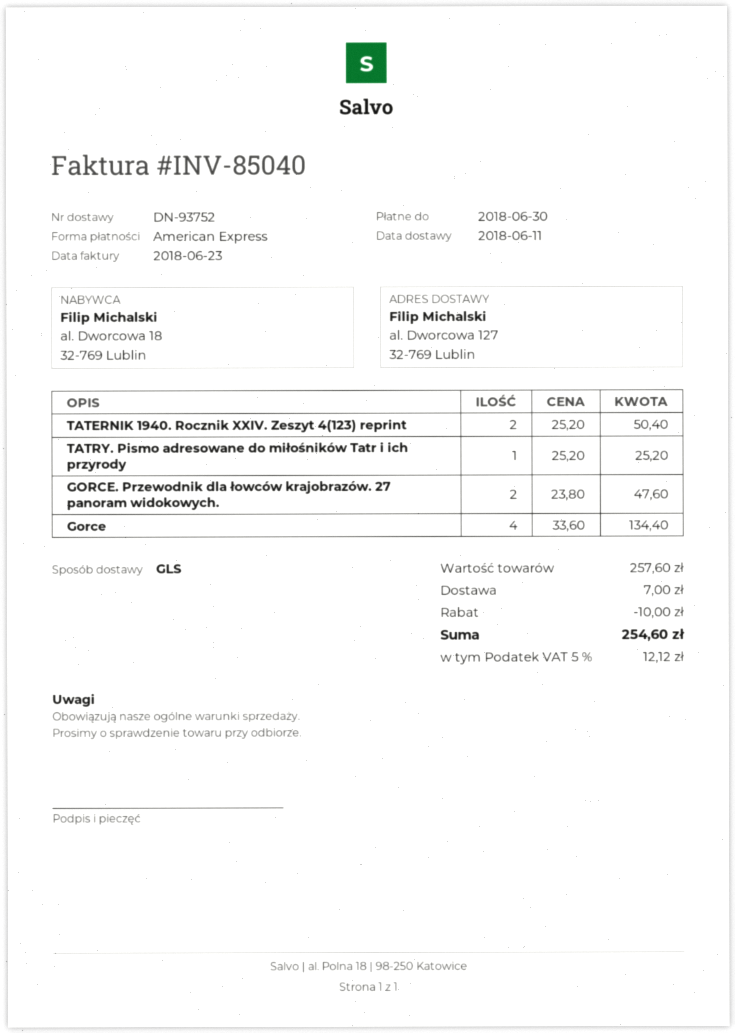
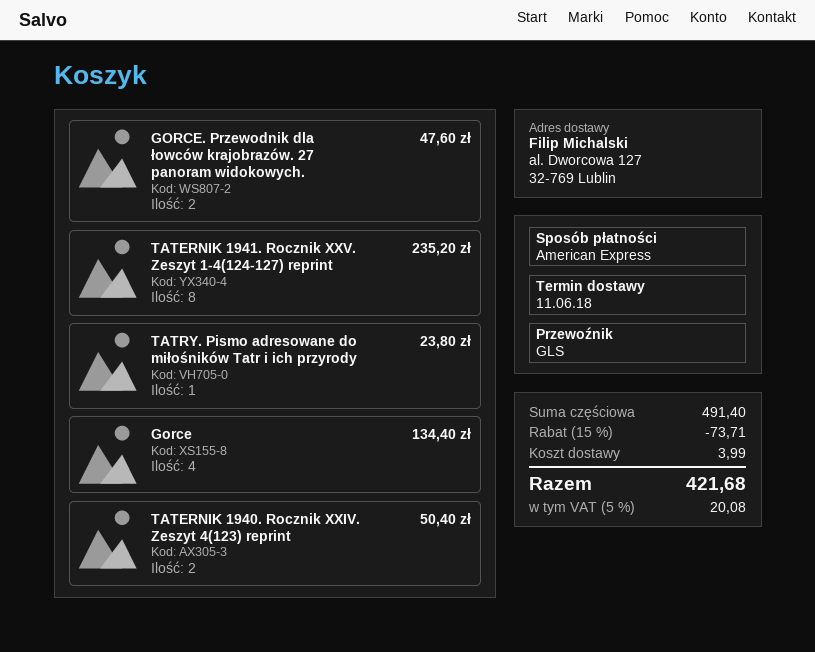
TATRY. Pismo adresowane do miłośników Tatr i ich przyrody: 1 for 25.20 -> 1 for 23.80
TATERNIK 1941. Rocznik XXV. Zeszyt 1-4(124-127) reprint: none -> 8 for 235.20
subtotal: 257.60 -> 491.40
discount: 10.00 -> 73.71
shipping: 7.00 -> 3.99
tax: 5% = 12.12 -> 5% = 20.08
total: 254.60 -> 421.68

